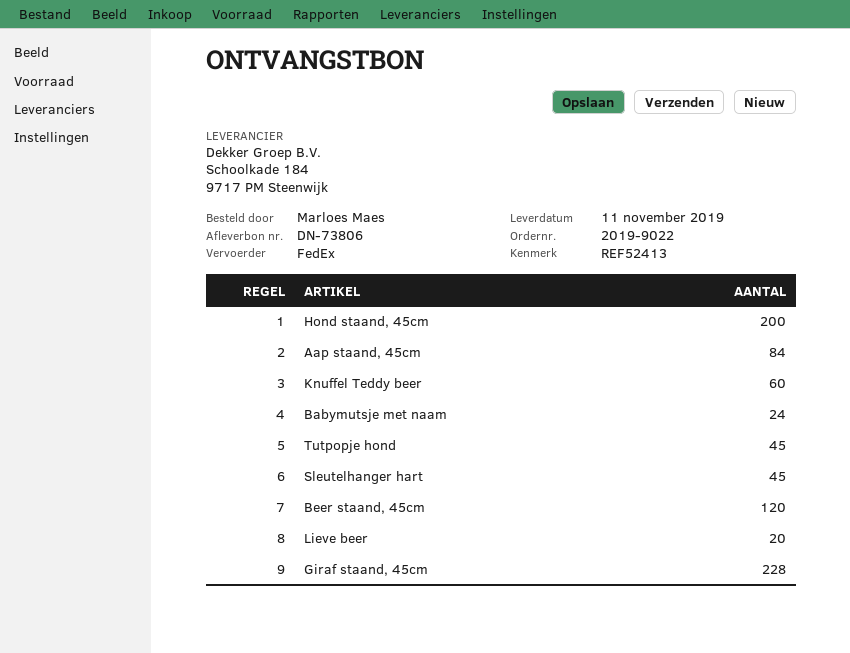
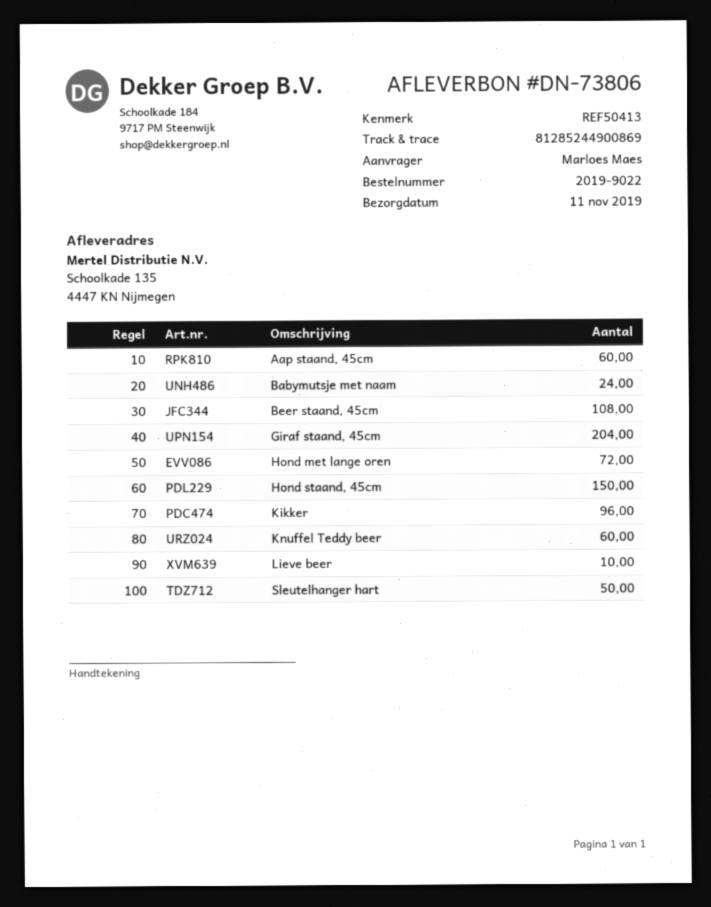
reference: REF52413 -> REF50413
Hond staand, 45cm: 200 -> 150
Aap staand, 45cm: 84 -> 60
Tutpopje hond: 45 -> none
Sleutelhanger hart: 45 -> 50
Beer staand, 45cm: 120 -> 108
Lieve beer: 20 -> 10
Giraf staand, 45cm: 228 -> 204
Hond met lange oren: none -> 72
Kikker: none -> 96

